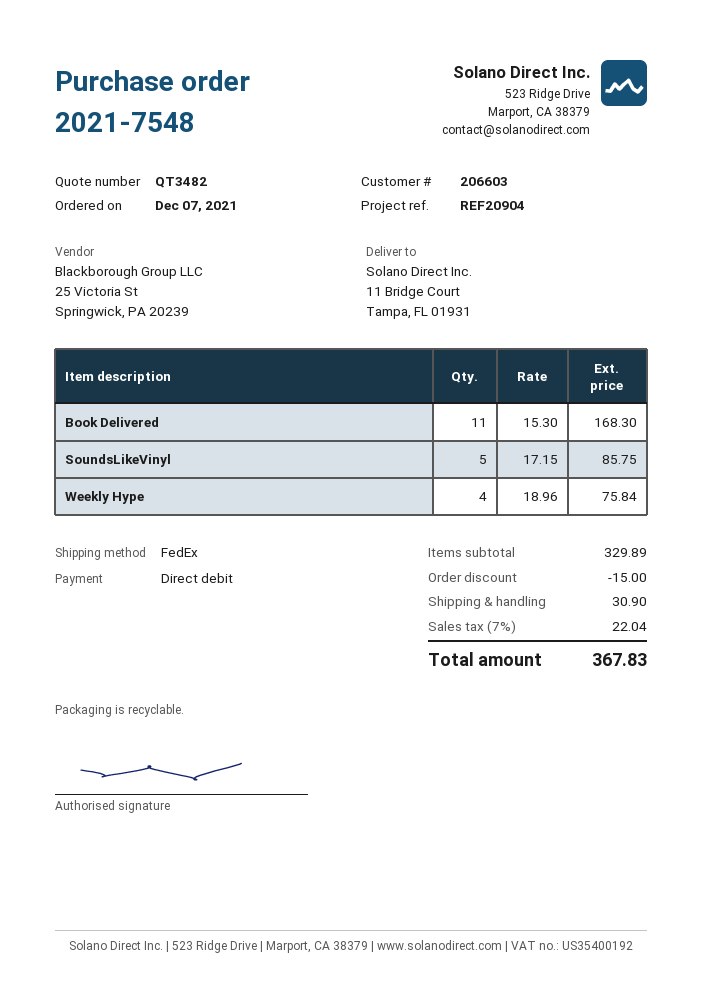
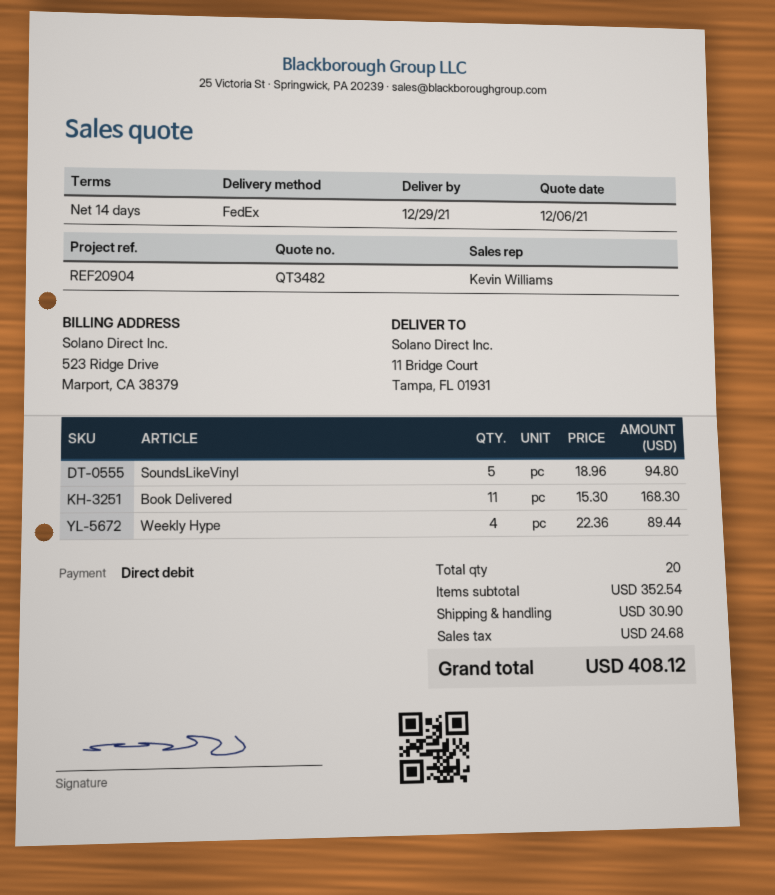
SoundsLikeVinyl: 5 x 17.15 = 85.75 -> 5 x 18.96 = 94.80
Weekly Hype: 4 x 18.96 = 75.84 -> 4 x 22.36 = 89.44
subtotal: 329.89 -> 352.54
discount: 15.00 -> none
tax: 22.04 -> 24.68
total: 367.83 -> 408.12

